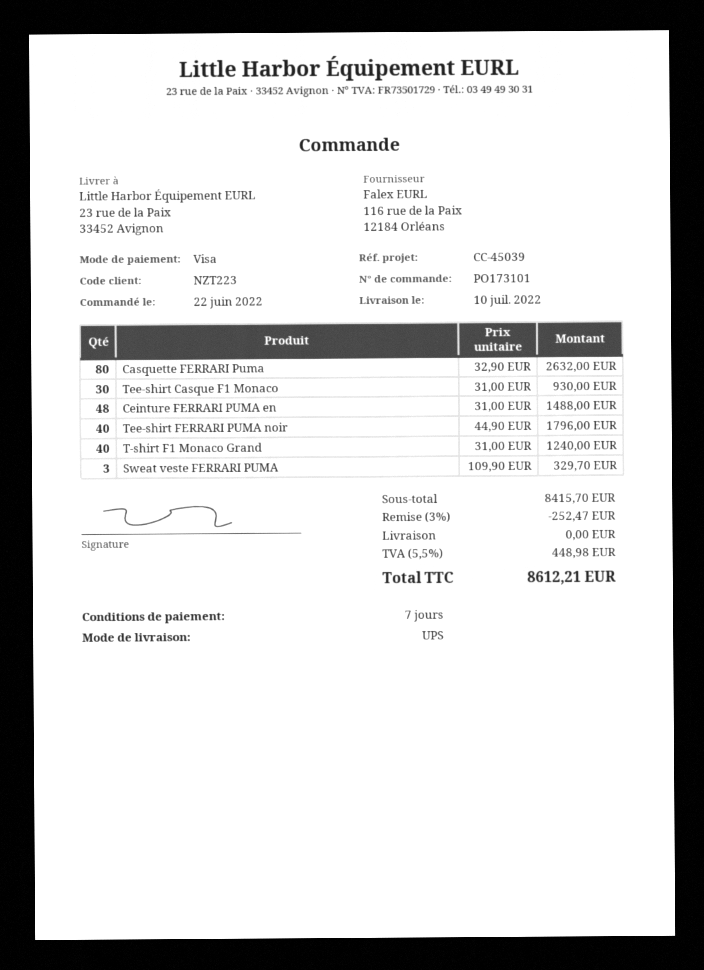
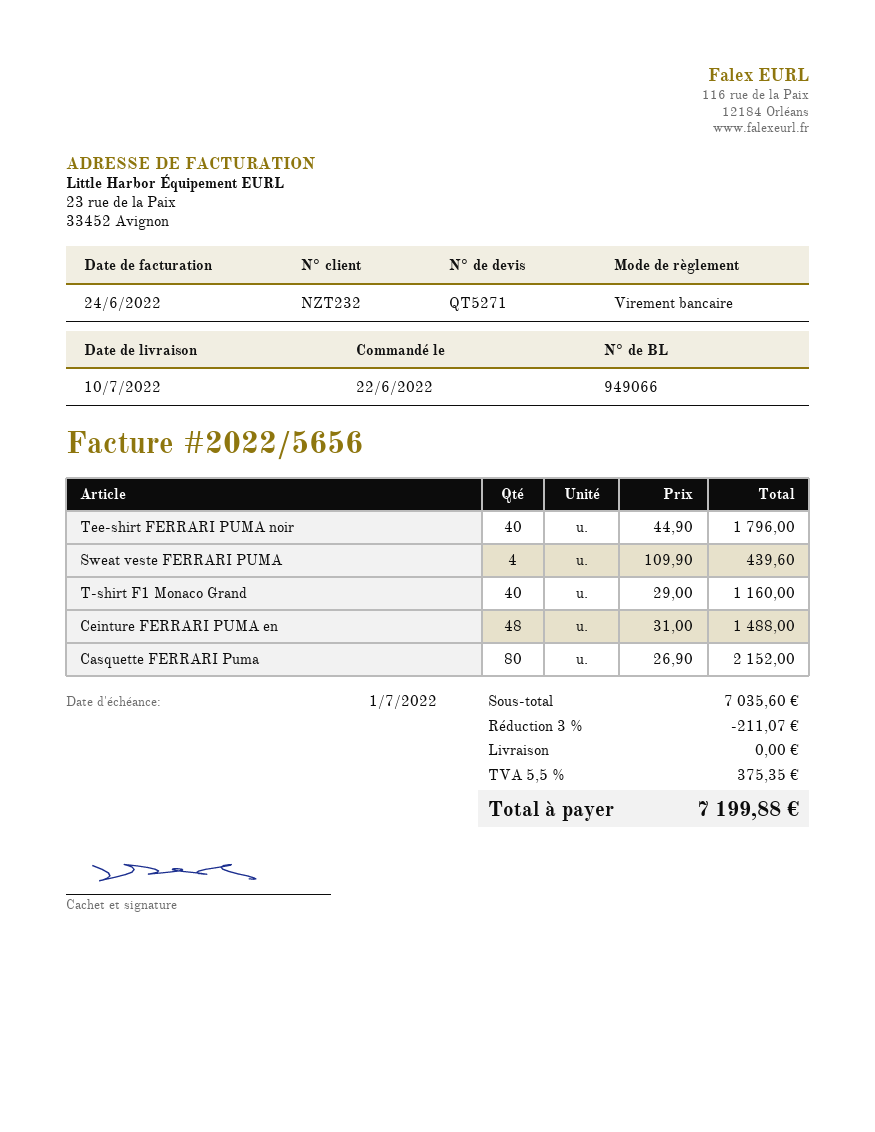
customer number: NZT223 -> NZT232
payment method: Visa -> bank transfer
Casquette FERRARI Puma: 80 x 32.90 = 2632.00 -> 80 x 26.90 = 2152.00
Tee-shirt Casque F1 Monaco: 30 x 31.00 = 930.00 -> none
T-shirt F1 Monaco Grand: 40 x 31.00 = 1240.00 -> 40 x 29.00 = 1160.00
Sweat veste FERRARI PUMA: 3 x 109.90 = 329.70 -> 4 x 109.90 = 439.60
subtotal: 8415.70 -> 7035.60
discount: 3% = 252.47 -> 3% = 211.07
tax: 5.5% = 448.98 -> 5.5% = 375.35
total: 8612.21 -> 7199.88

